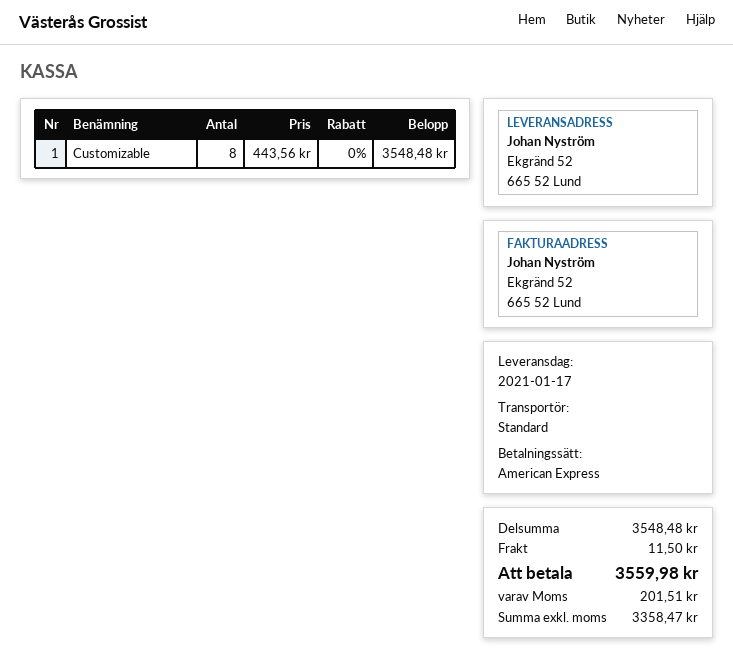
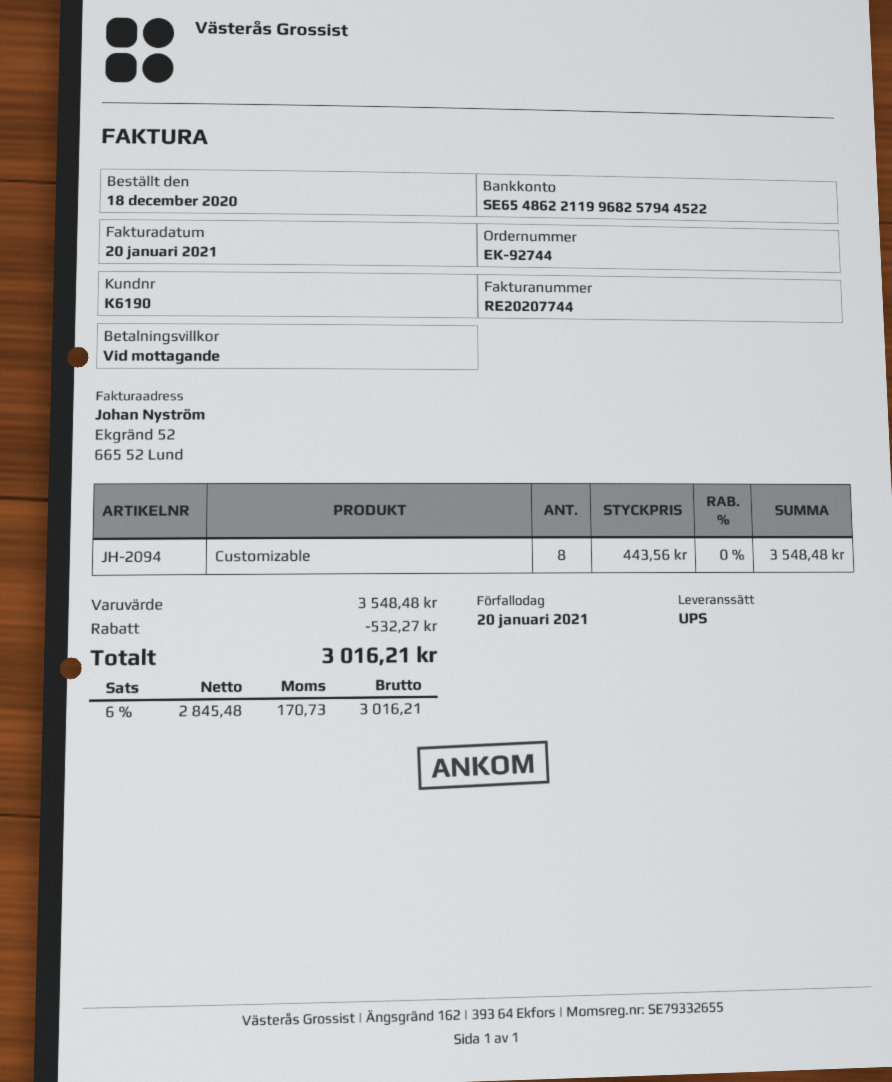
shipping method: standard -> UPS
discount: none -> 532.27
shipping: 11.50 -> none
net: 3358.47 -> 2845.48
tax: 201.51 -> 170.73
total: 3559.98 -> 3016.21

